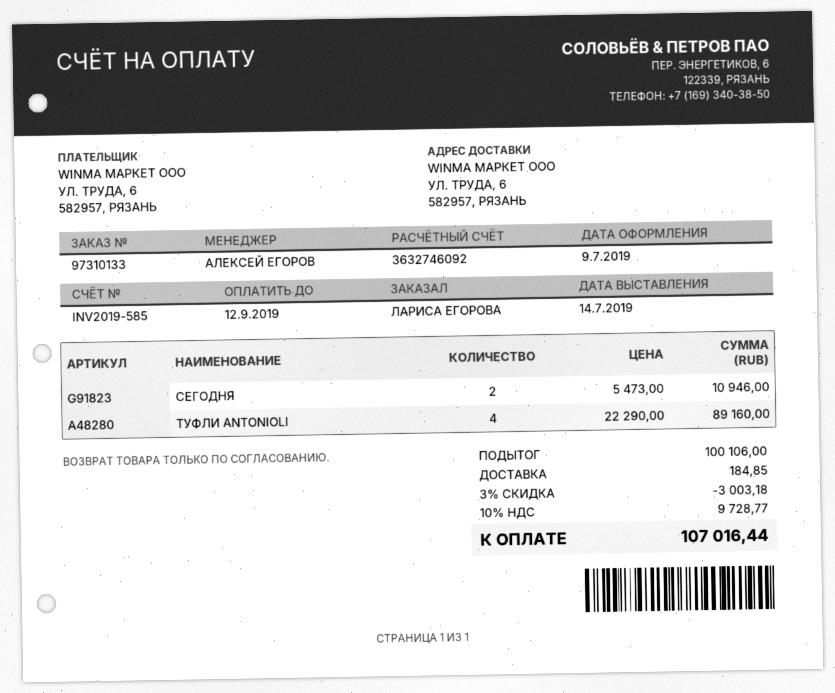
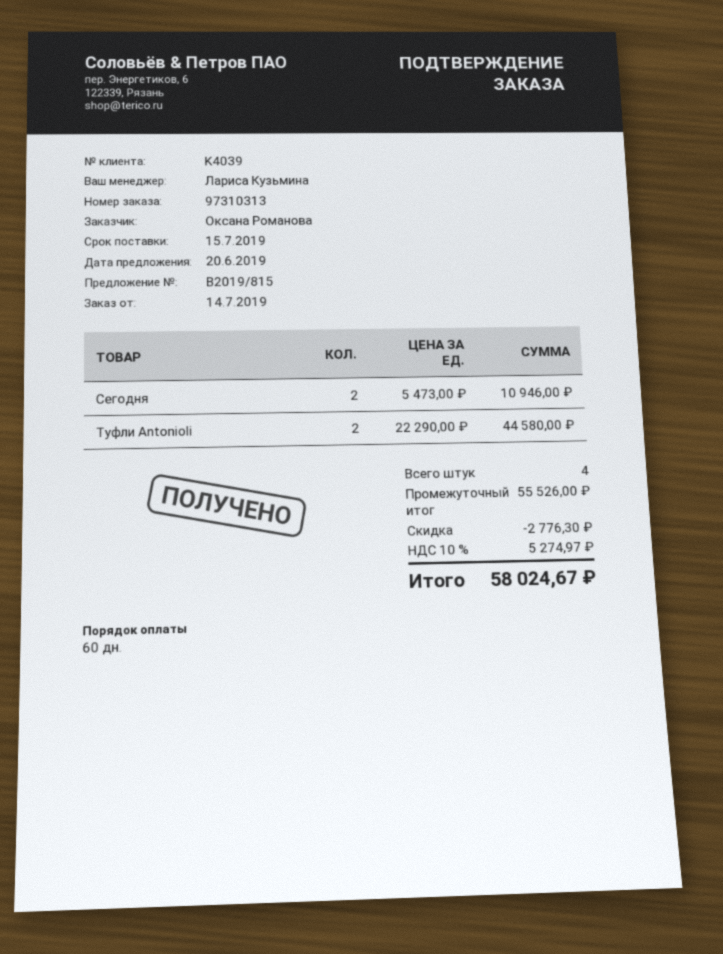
order number: 97310133 -> 97310313
order date: 2019-07-09 -> 2019-07-14
ordered by: ЛАРИСА ЕГОРОВА -> Оксана Романова
sales rep: АЛЕКСЕЙ ЕГОРОВ -> Лариса Кузьмина
ТУФЛИ ANTONIOLI: 4 x 22290.00 = 89160.00 -> 2 x 22290.00 = 44580.00
subtotal: 100106.00 -> 55526.00
discount: 3003.18 -> 2776.30
shipping: 184.85 -> none
tax: 10% = 9728.77 -> 10% = 5274.97
total: 107016.44 -> 58024.67

